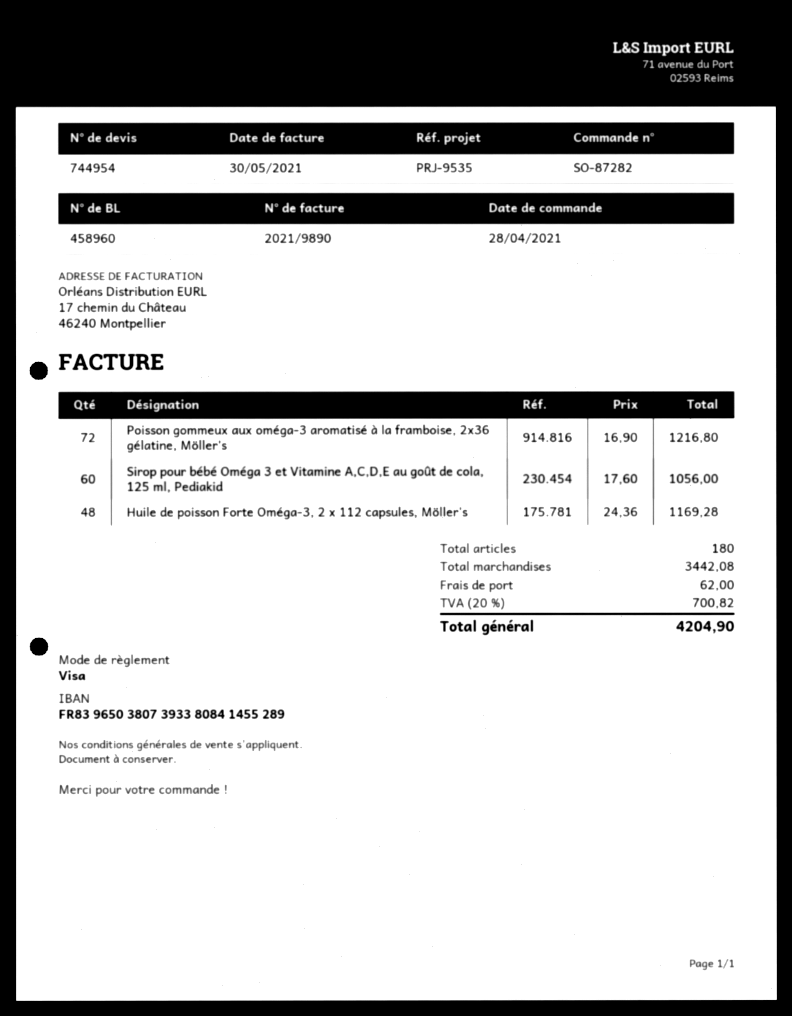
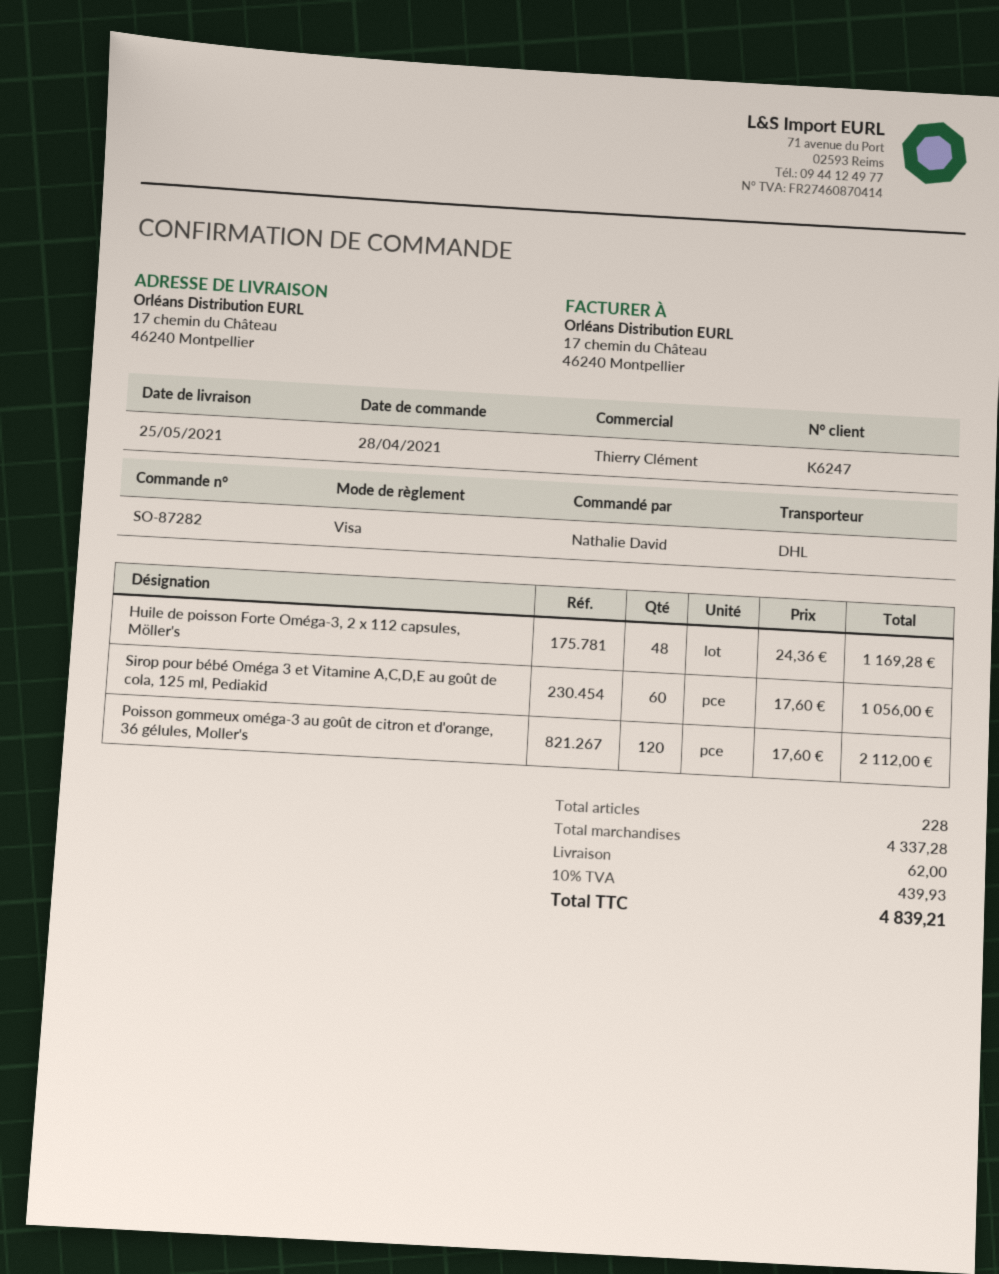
Poisson gommeux aux oméga-3 aromatisé à la framboise, 2x36 gélatine, Möller's: 72 x 16.90 = 1216.80 -> none
Poisson gommeux oméga-3 au goût de citron et d'orange, 36 gélules, Moller's: none -> 120 x 17.60 = 2112.00
total quantity: 180 -> 228
subtotal: 3442.08 -> 4337.28
tax: 20% = 700.82 -> 10% = 439.93
total: 4204.90 -> 4839.21

